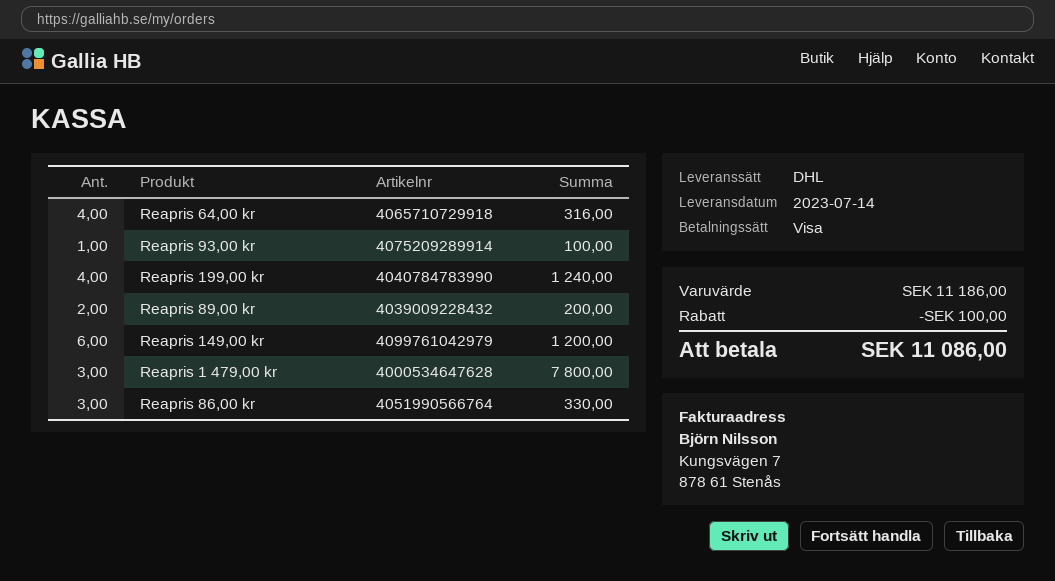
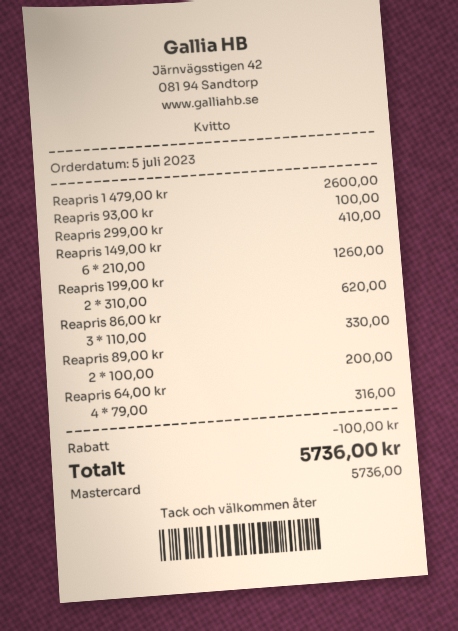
payment method: Visa -> Mastercard
Reapris 199,00 kr: 4 for 1240.00 -> 2 for 620.00
Reapris 149,00 kr: 6 for 1200.00 -> 6 for 1260.00
Reapris 1 479,00 kr: 3 for 7800.00 -> 1 for 2600.00
Reapris 299,00 kr: none -> 1 for 410.00
total: 11086.00 -> 5736.00

